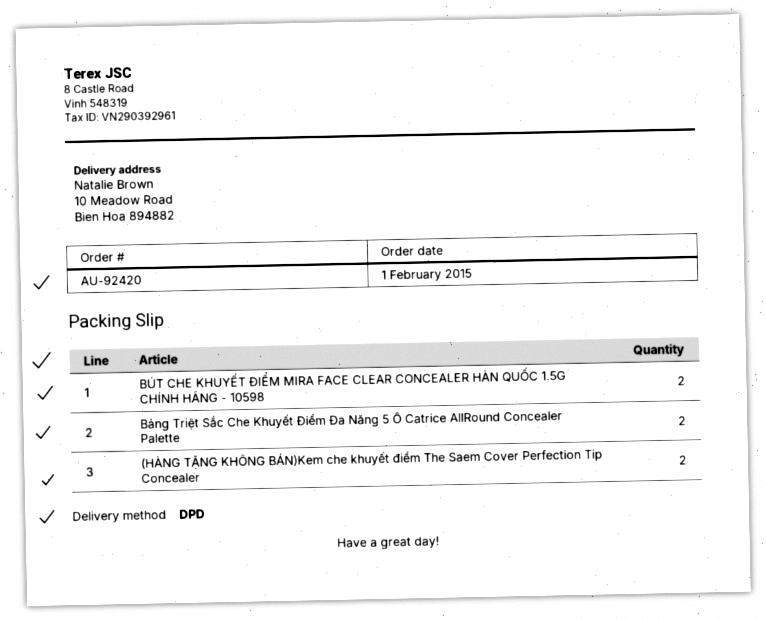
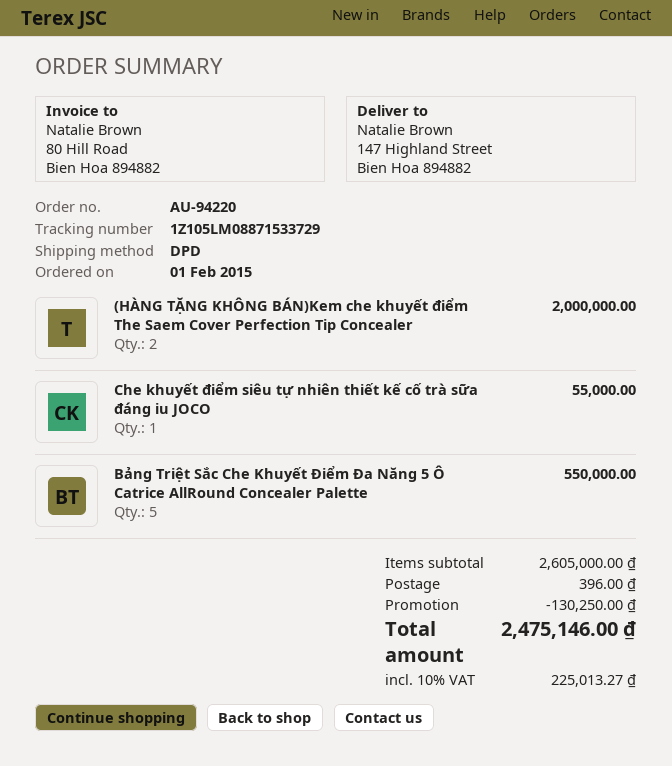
order number: AU-92420 -> AU-94220
ship to: 10 Meadow Road, Bien Hoa 894882 -> 147 Highland Street, Bien Hoa 894882
BÚT CHE KHUYẾT ĐIỂM MIRA FACE CLEAR CONCEALER HÀN QUỐC 1.5G CHÍNH HÃNG - 10598: 2 -> none
Bảng Triệt Sắc Che Khuyết Điểm Đa Năng 5 Ô Catrice AllRound Concealer Palette: 2 -> 5
Che khuyết điểm siêu tự nhiên thiết kế cố trà sữa đáng iu JOCO: none -> 1

